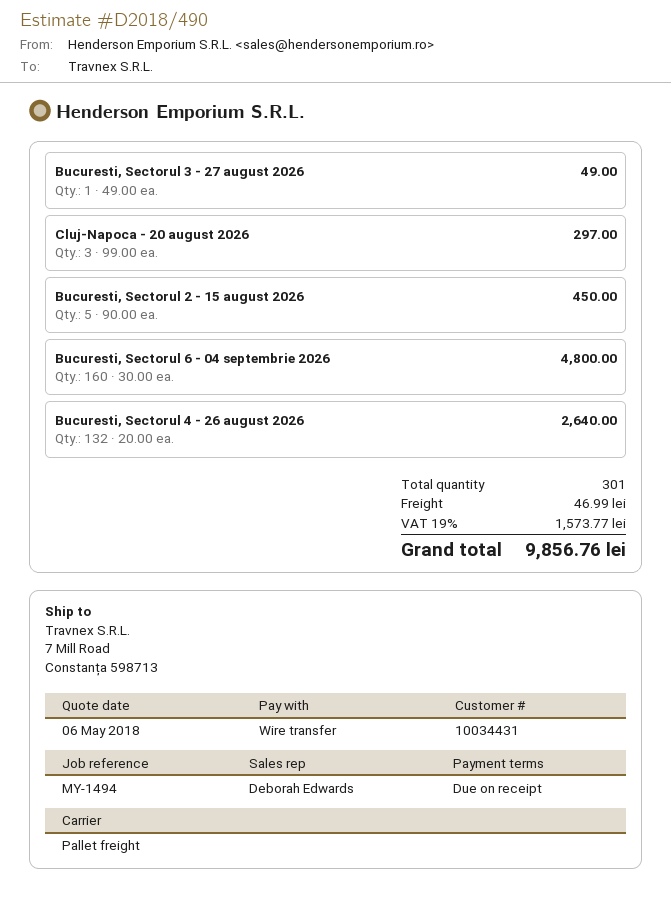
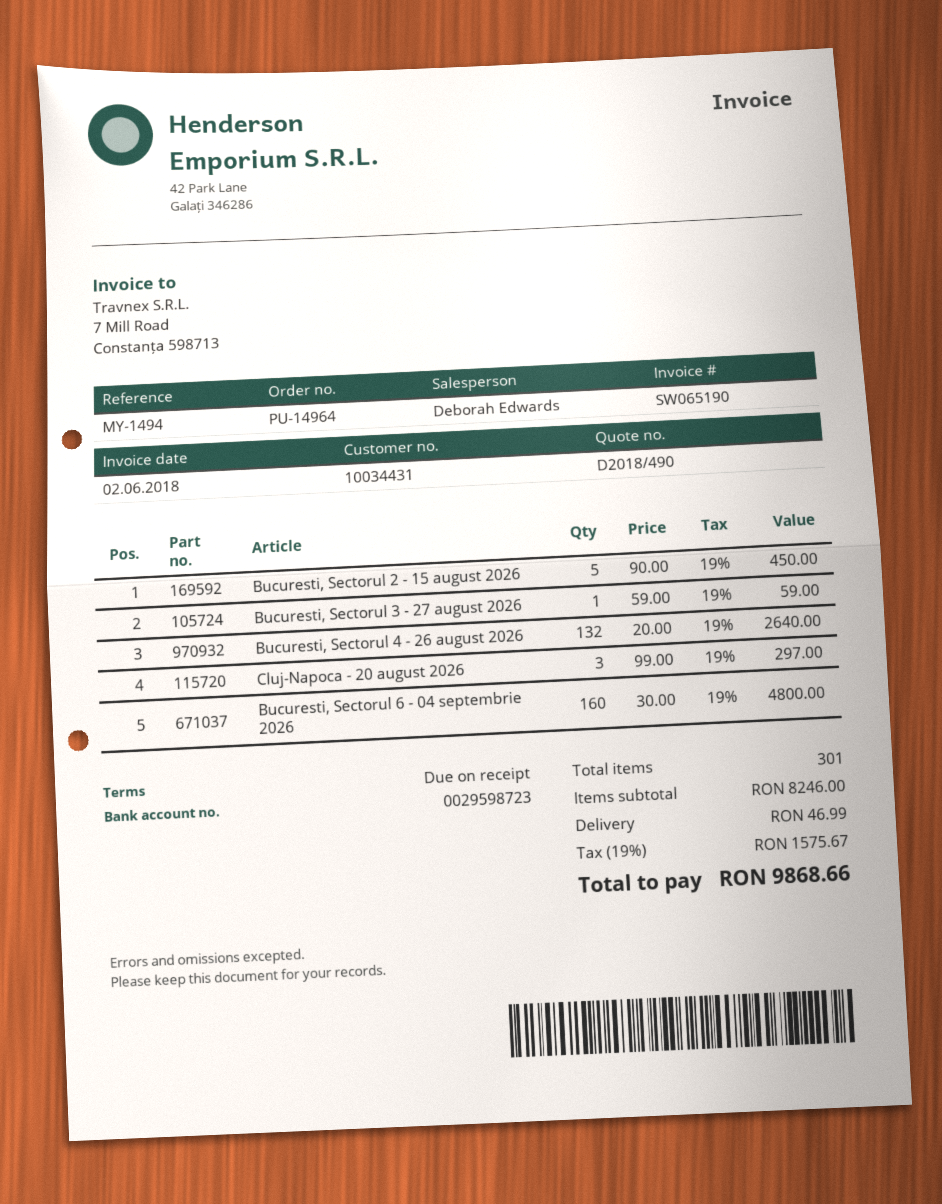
Bucuresti, Sectorul 3 - 27 august 2026: 1 x 49.00 = 49.00 -> 1 x 59.00 = 59.00
tax: 19% = 1573.77 -> 19% = 1575.67
total: 9856.76 -> 9868.66

